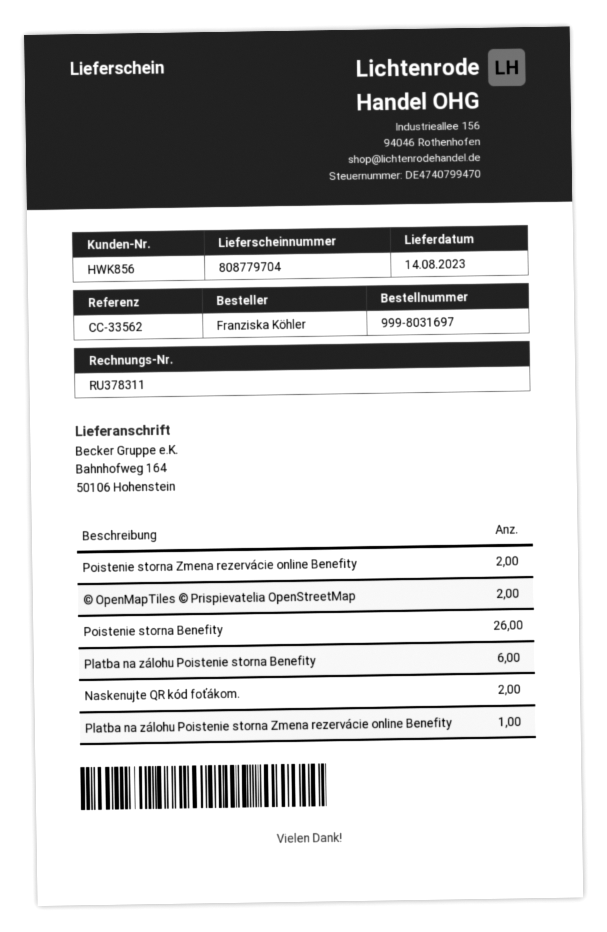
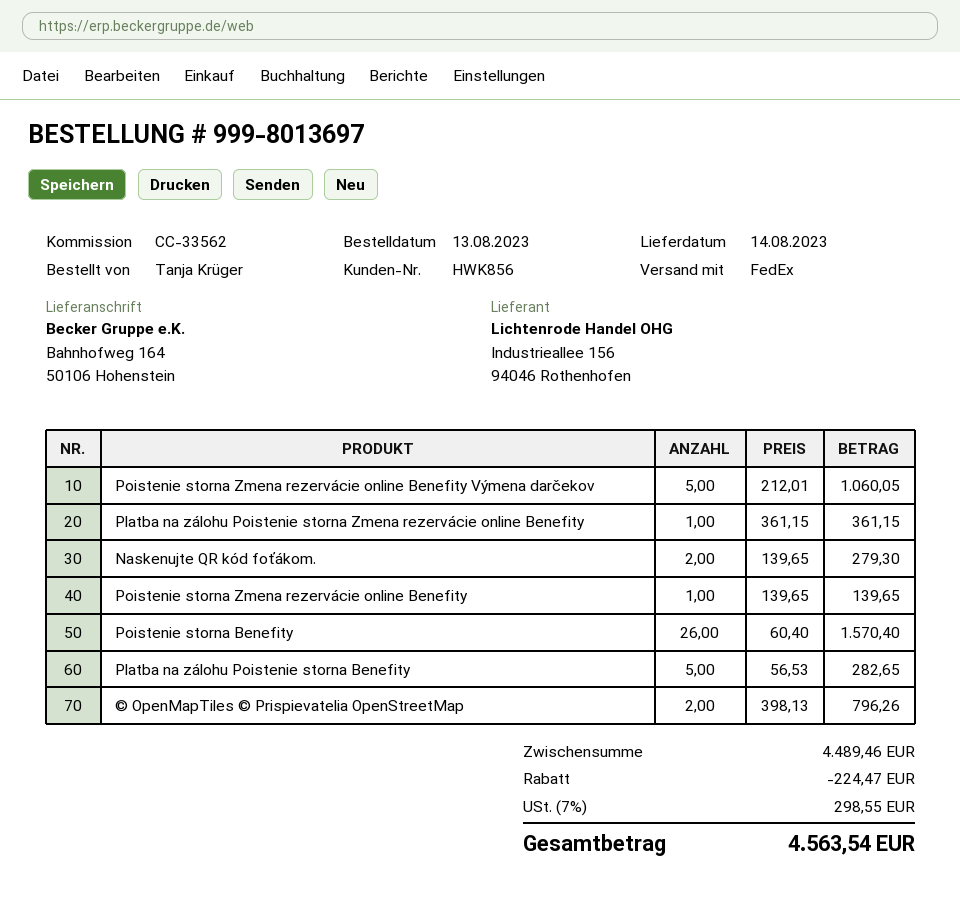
order number: 999-8031697 -> 999-8013697
ordered by: Franziska Köhler -> Tanja Krüger
Poistenie storna Zmena rezervácie online Benefity: 2 -> 1
Platba na zálohu Poistenie storna Benefity: 6 -> 5
Poistenie storna Zmena rezervácie online Benefity Výmena darčekov: none -> 5

